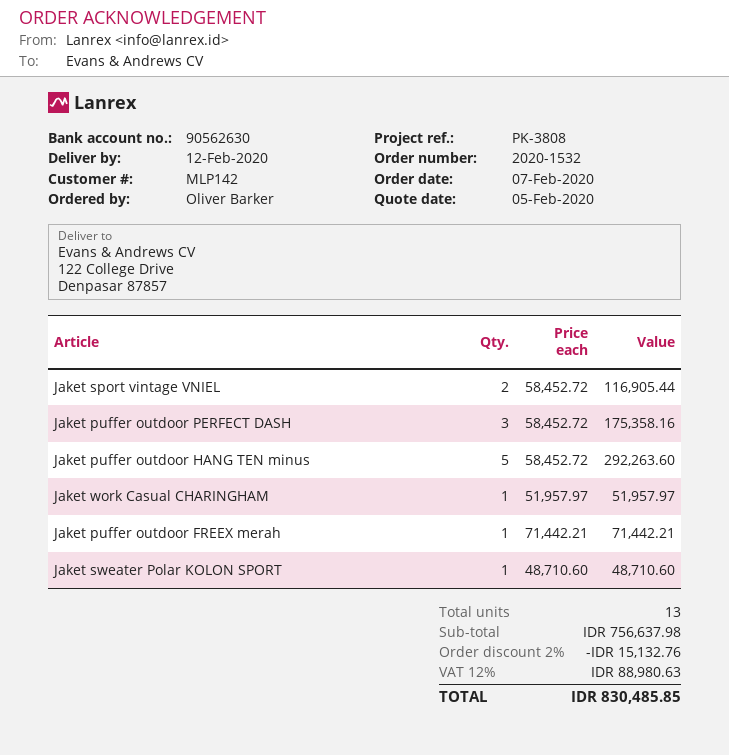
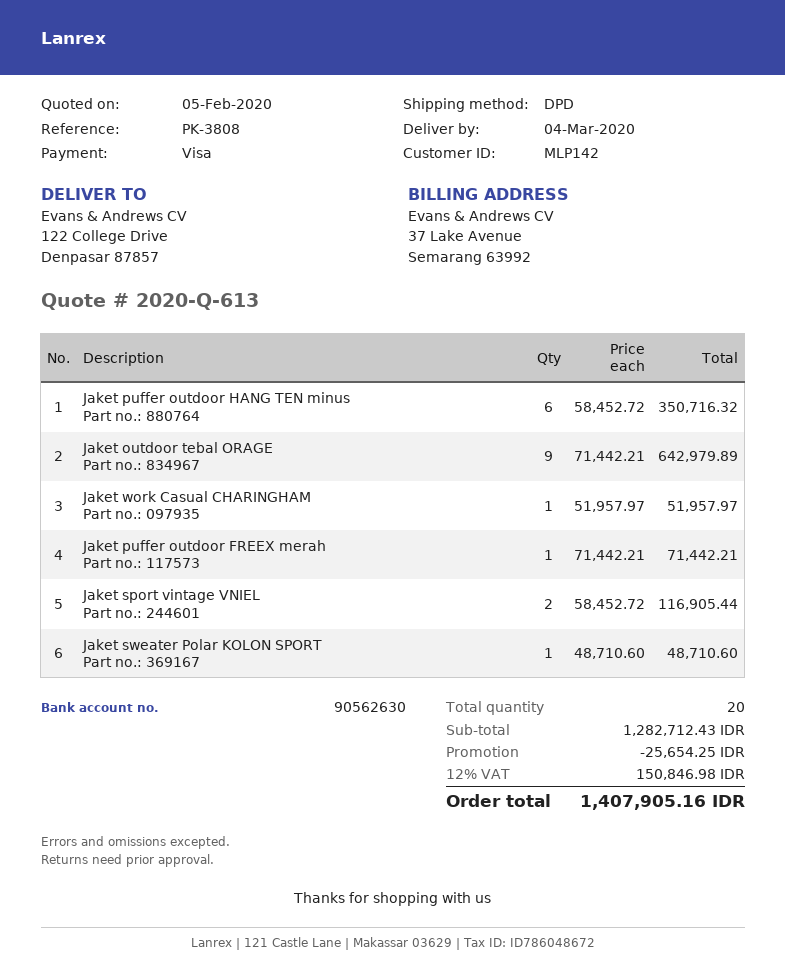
delivery date: 2020-02-12 -> 2020-03-04
Jaket puffer outdoor PERFECT DASH: 3 x 58452.72 = 175358.16 -> none
Jaket puffer outdoor HANG TEN minus: 5 x 58452.72 = 292263.60 -> 6 x 58452.72 = 350716.32
Jaket outdoor tebal ORAGE: none -> 9 x 71442.21 = 642979.89
total quantity: 13 -> 20
subtotal: 756637.98 -> 1282712.43
discount: 15132.76 -> 25654.25
tax: 12% = 88980.63 -> 12% = 150846.98
total: 830485.85 -> 1407905.16

